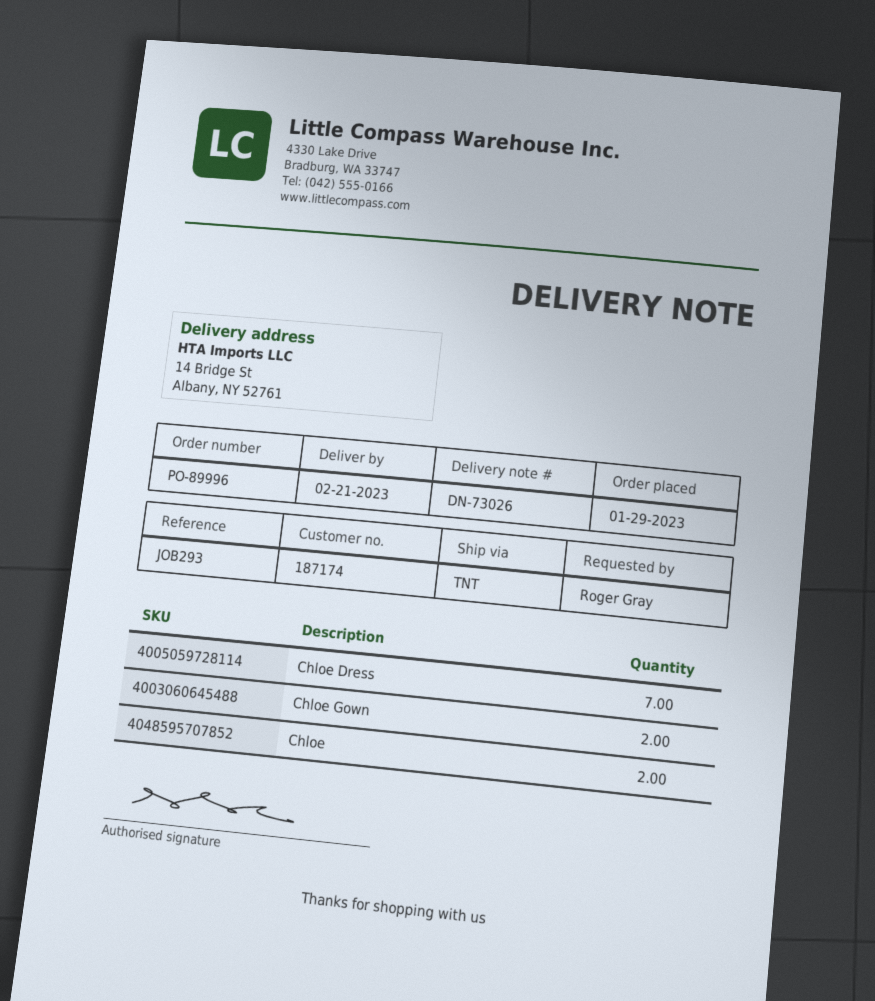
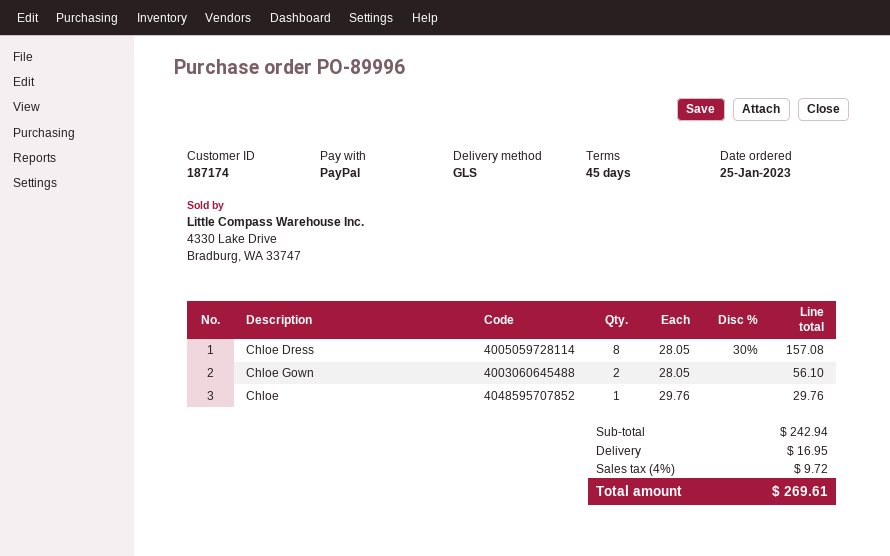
order date: 2023-01-29 -> 2023-01-25
shipping method: TNT -> GLS
Chloe Dress: 7 -> 8
Chloe: 2 -> 1

